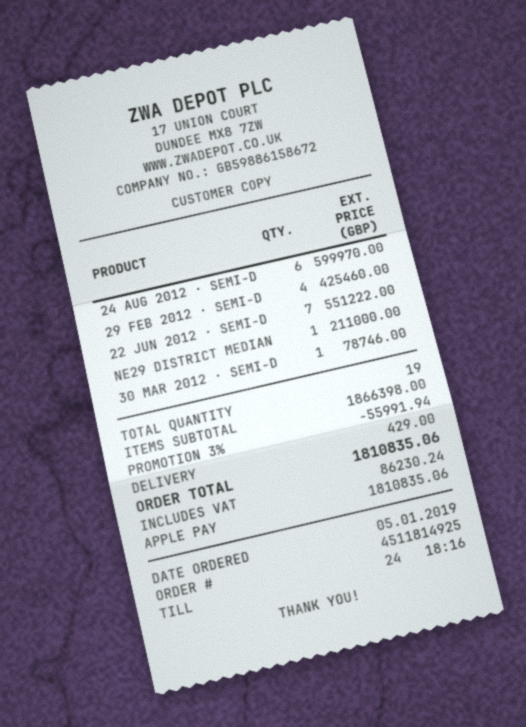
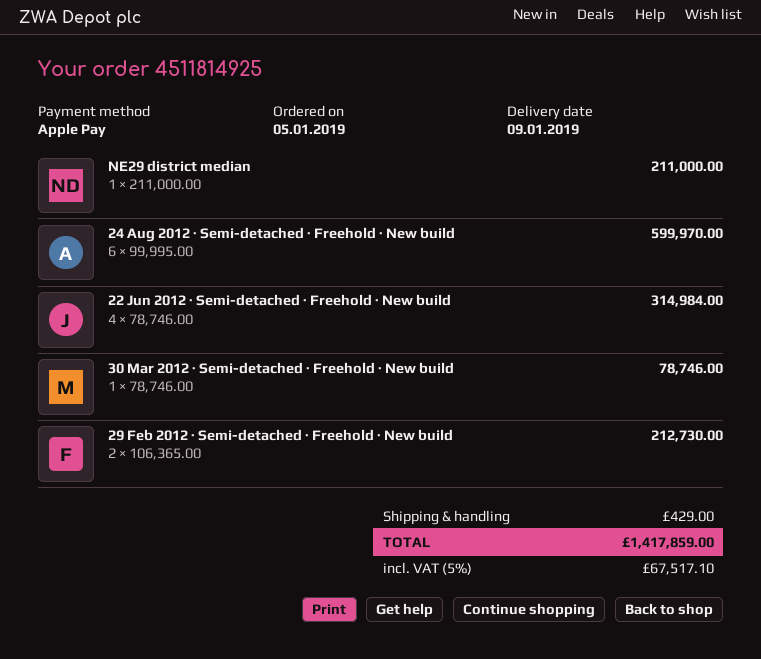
29 FEB 2012 · SEMI-D: 4 for 425460.00 -> 2 for 212730.00
22 JUN 2012 · SEMI-D: 7 for 551222.00 -> 4 for 314984.00
discount: 3% = 55991.94 -> none
tax: 86230.24 -> 67517.10
total: 1810835.06 -> 1417859.00

